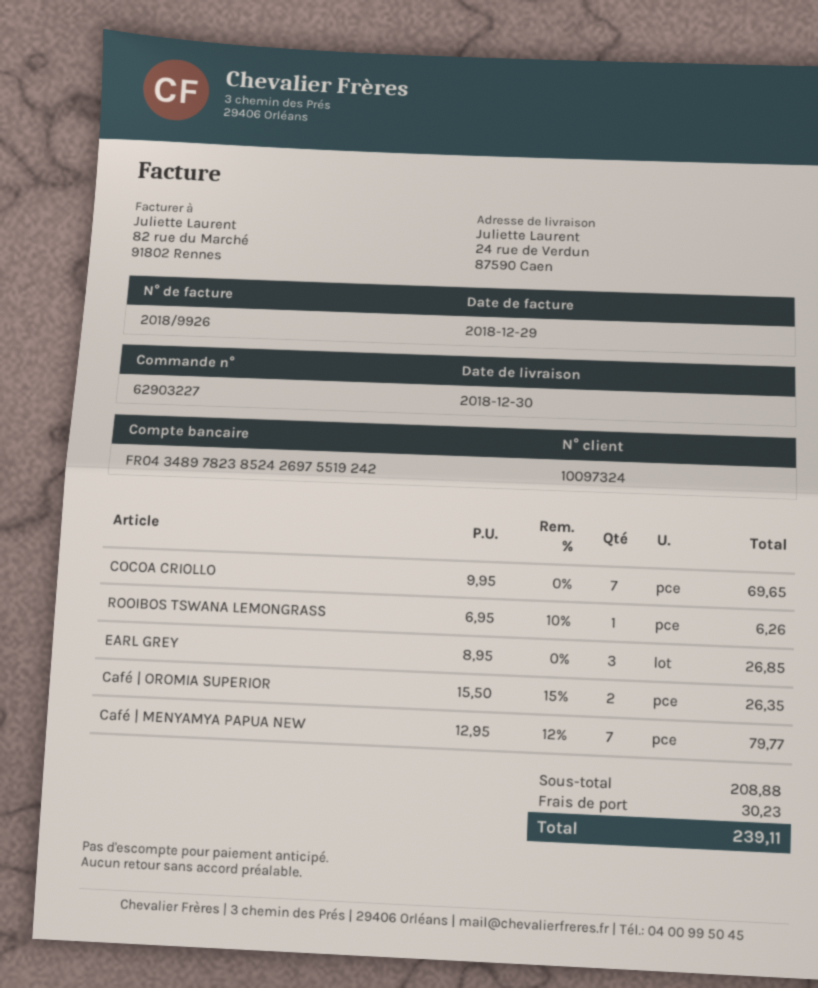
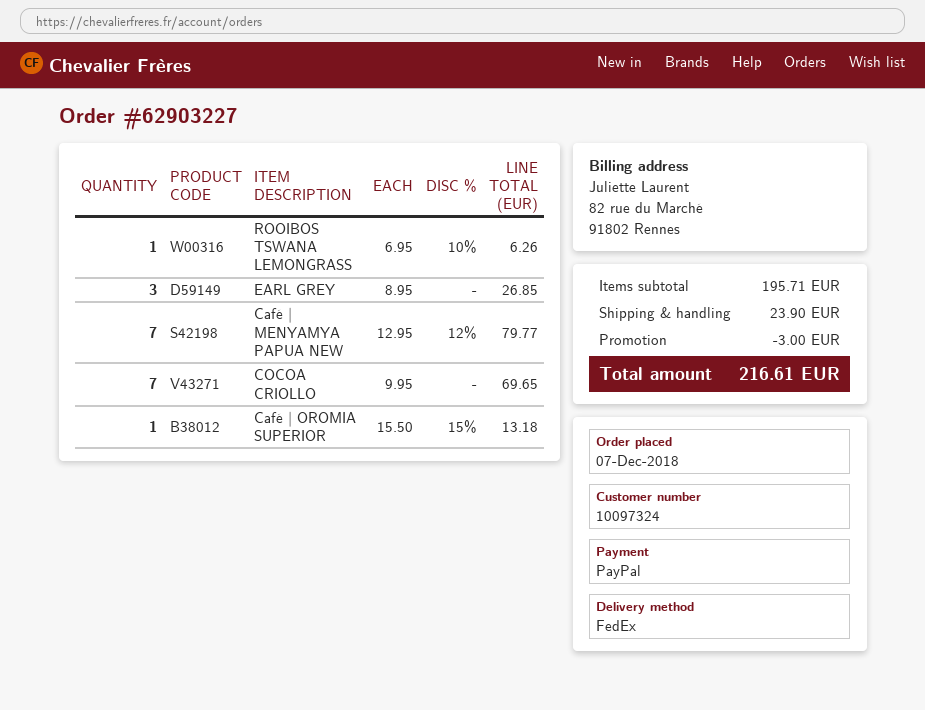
Café | OROMIA SUPERIOR: 2 x 15.50 - 15% = 26.35 -> 1 x 15.50 - 15% = 13.18
subtotal: 208.88 -> 195.71
discount: none -> 3.00
shipping: 30.23 -> 23.90
total: 239.11 -> 216.61

